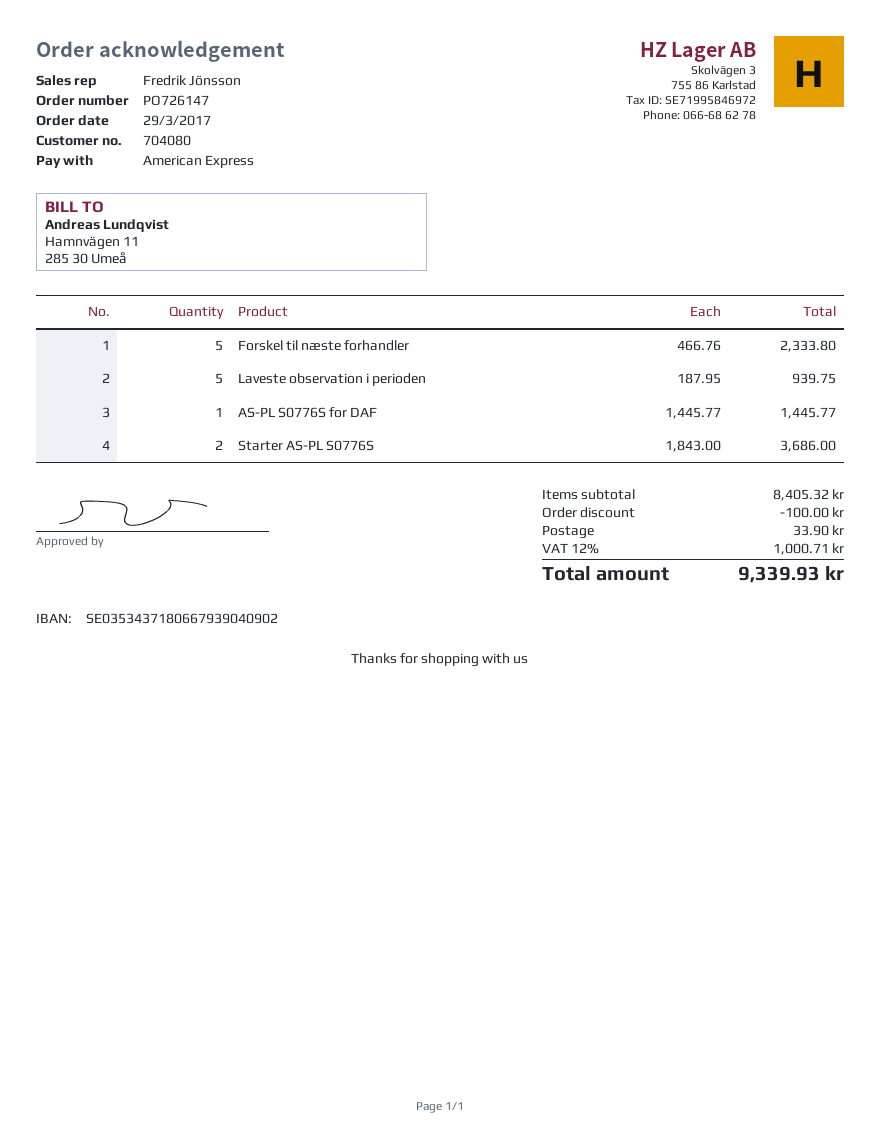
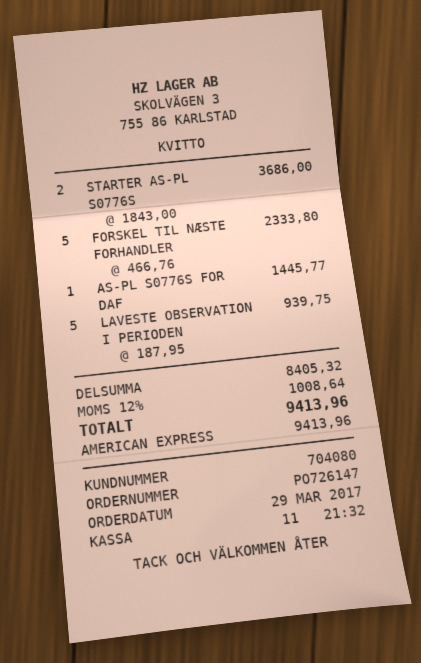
discount: 100.00 -> none
shipping: 33.90 -> none
tax: 12% = 1000.71 -> 12% = 1008.64
total: 9339.93 -> 9413.96

